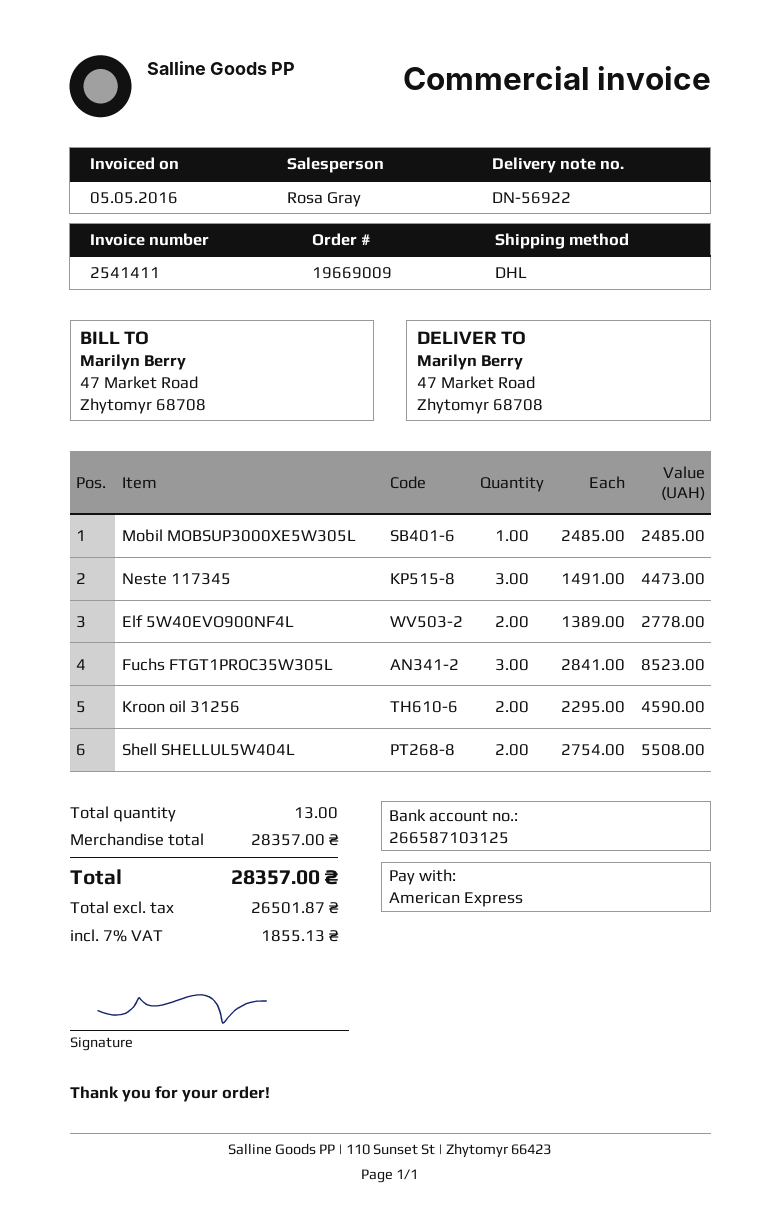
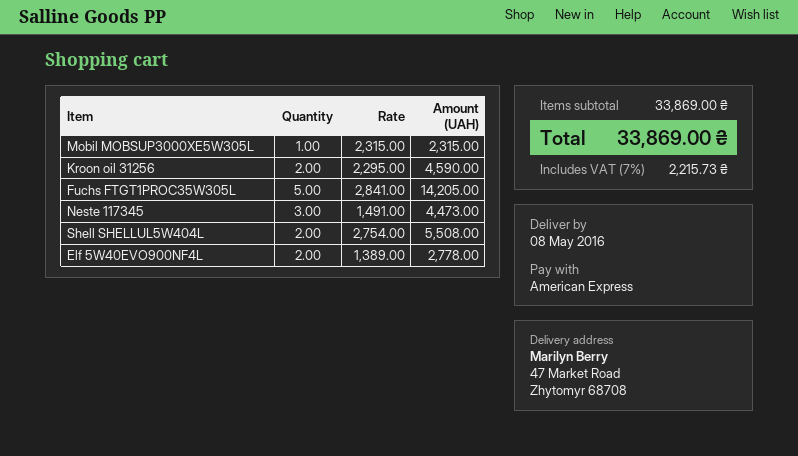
Mobil MOBSUP3000XE5W305L: 1 x 2485.00 = 2485.00 -> 1 x 2315.00 = 2315.00
Fuchs FTGT1PROC35W305L: 3 x 2841.00 = 8523.00 -> 5 x 2841.00 = 14205.00
subtotal: 28357.00 -> 33869.00
tax: 7% = 1855.13 -> 7% = 2215.73
total: 28357.00 -> 33869.00

